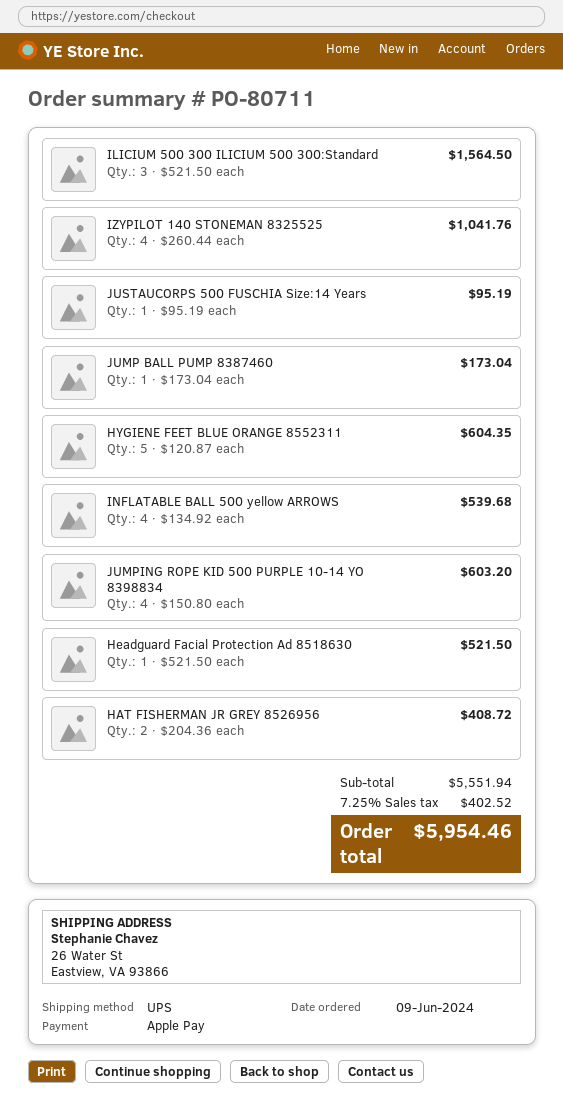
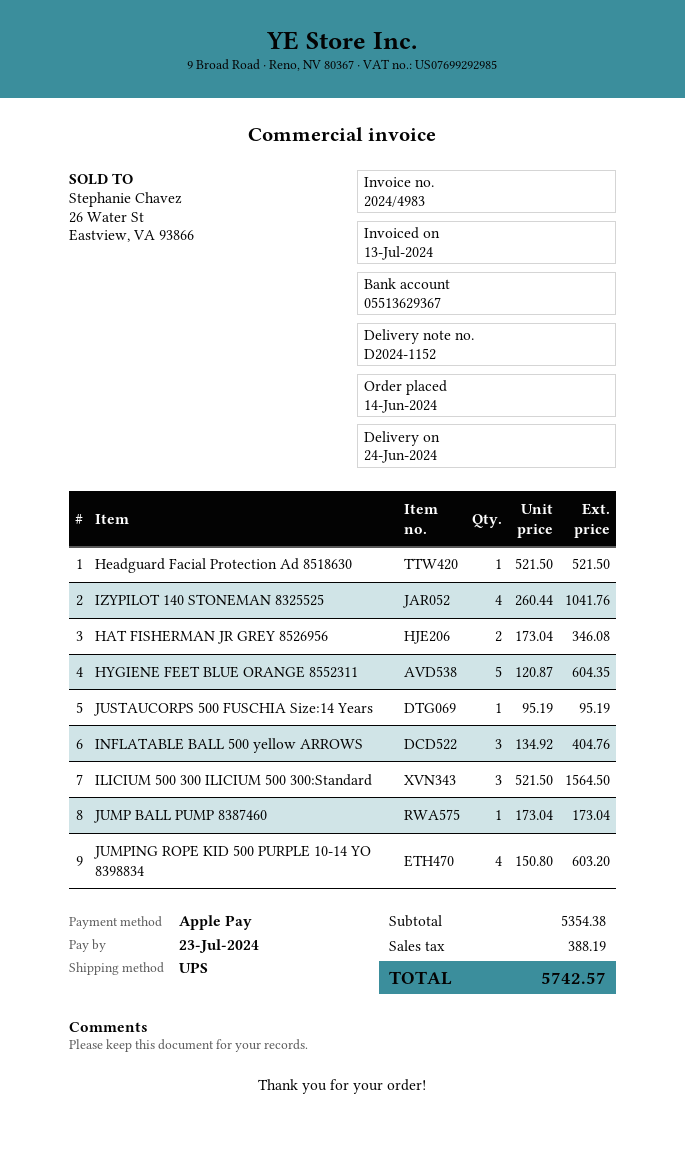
order date: 2024-06-09 -> 2024-06-14
INFLATABLE BALL 500 yellow ARROWS: 4 x 134.92 = 539.68 -> 3 x 134.92 = 404.76
HAT FISHERMAN JR GREY 8526956: 2 x 204.36 = 408.72 -> 2 x 173.04 = 346.08
subtotal: 5551.94 -> 5354.38
tax: 402.52 -> 388.19
total: 5954.46 -> 5742.57

